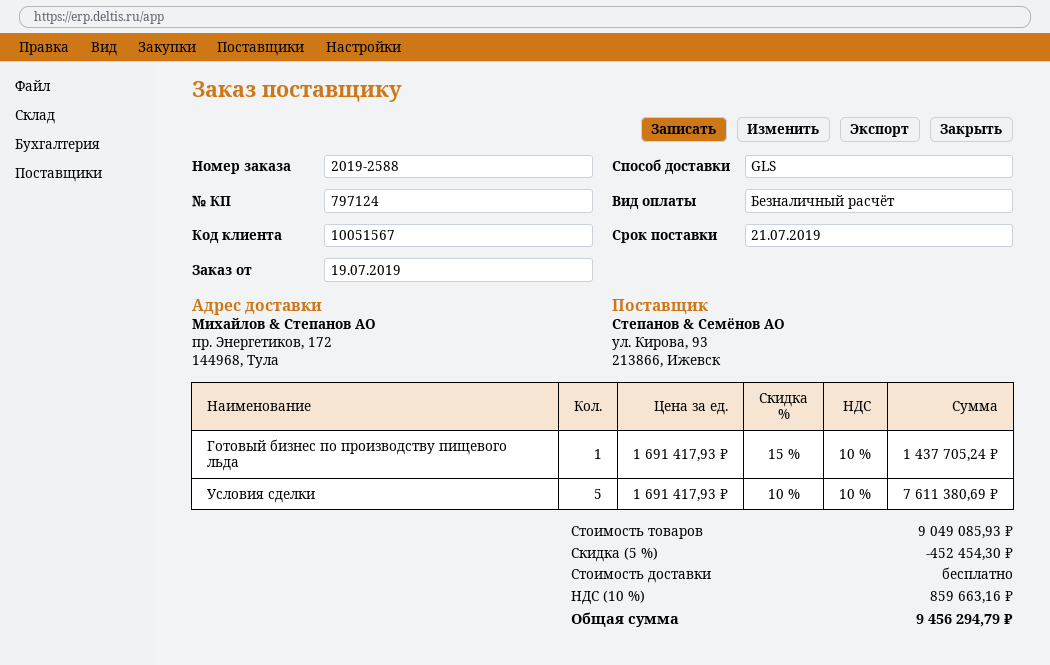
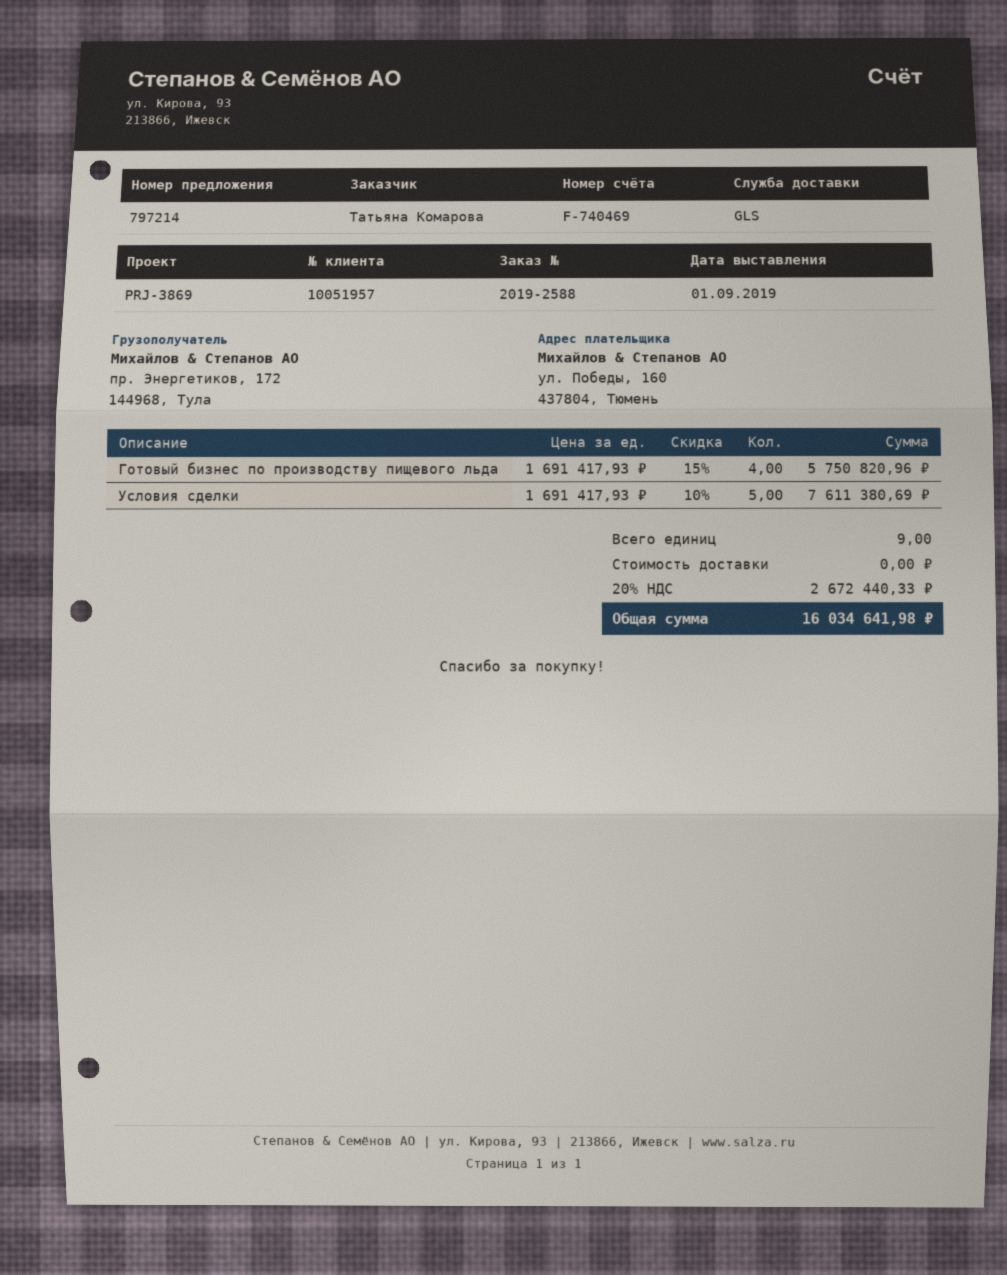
quote number: 797124 -> 797214
customer number: 10051567 -> 10051957
Готовый бизнес по производству пищевого льда: 1 x 1691417.93 - 15% = 1437705.24 -> 4 x 1691417.93 - 15% = 5750820.96
discount: 5% = 452454.30 -> none
tax: 10% = 859663.16 -> 20% = 2672440.33
total: 9456294.79 -> 16034641.98

